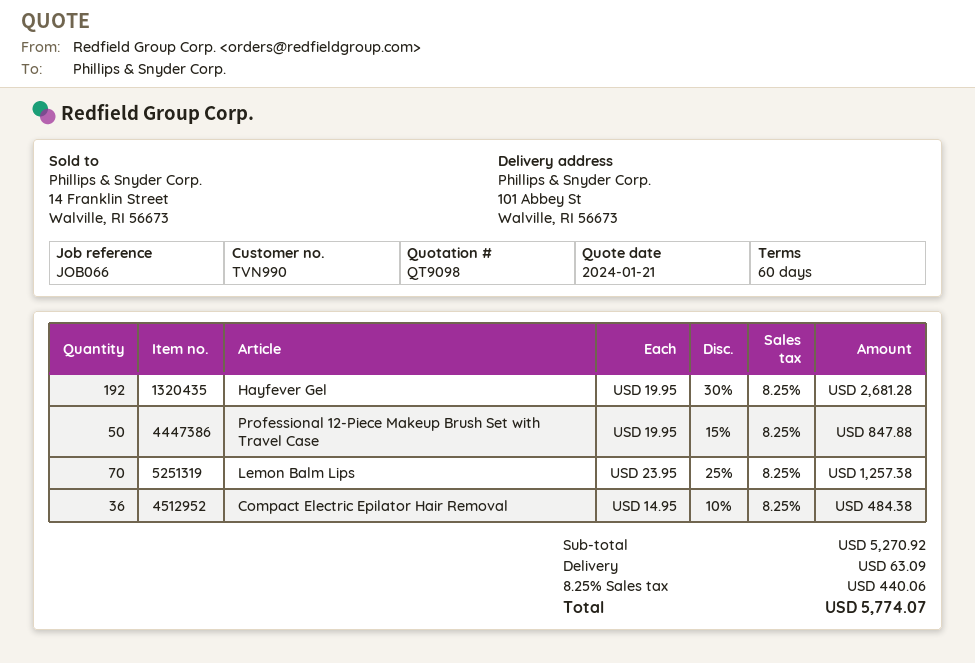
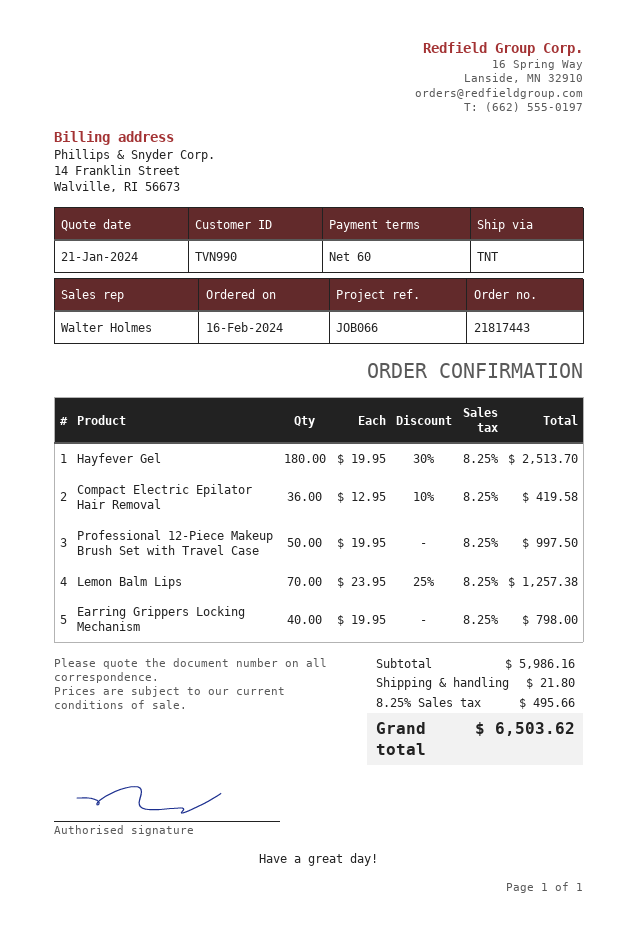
Hayfever Gel: 192 x 19.95 - 30% = 2681.28 -> 180 x 19.95 - 30% = 2513.70
Professional 12-Piece Makeup Brush Set with Travel Case: 50 x 19.95 - 15% = 847.88 -> 50 x 19.95 = 997.50
Compact Electric Epilator Hair Removal: 36 x 14.95 - 10% = 484.38 -> 36 x 12.95 - 10% = 419.58
Earring Grippers Locking Mechanism: none -> 40 x 19.95 = 798.00
subtotal: 5270.92 -> 5986.16
shipping: 63.09 -> 21.80
tax: 8.25% = 440.06 -> 8.25% = 495.66
total: 5774.07 -> 6503.62

